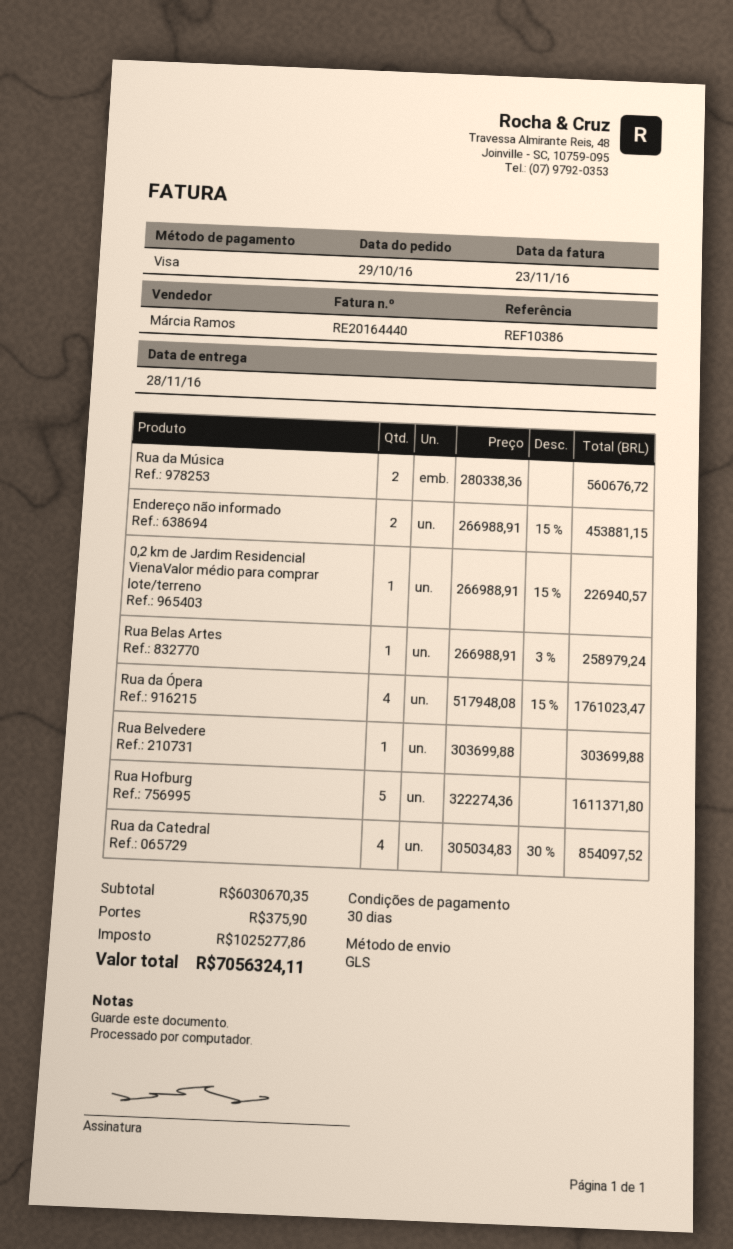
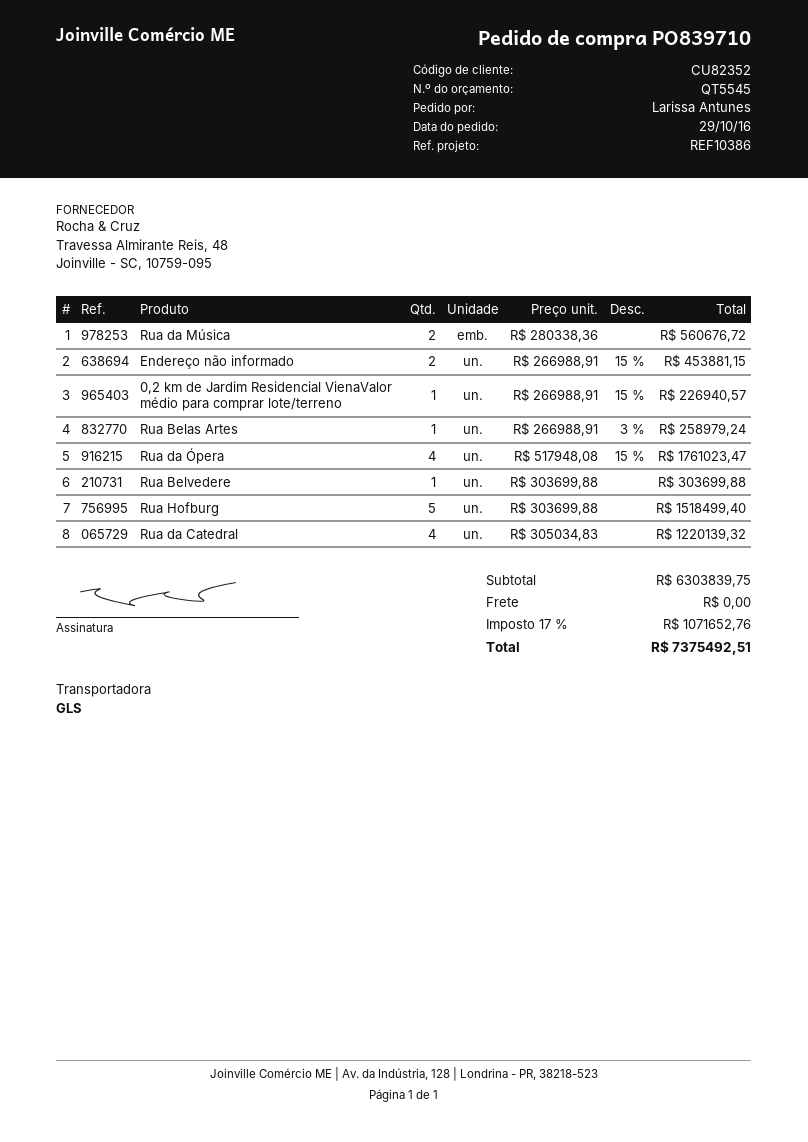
Rua Hofburg: 5 x 322274.36 = 1611371.80 -> 5 x 303699.88 = 1518499.40
Rua da Catedral: 4 x 305034.83 - 30% = 854097.52 -> 4 x 305034.83 = 1220139.32
subtotal: 6030670.35 -> 6303839.75
shipping: 375.90 -> 0.00
tax: 1025277.86 -> 1071652.76
total: 7056324.11 -> 7375492.51

